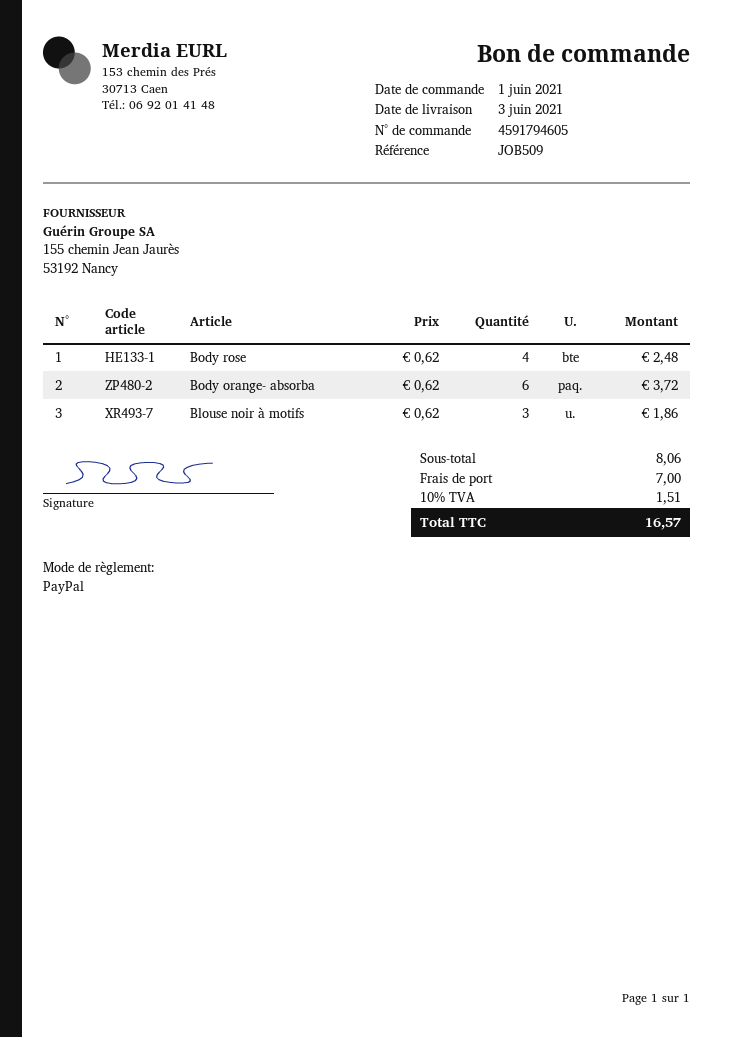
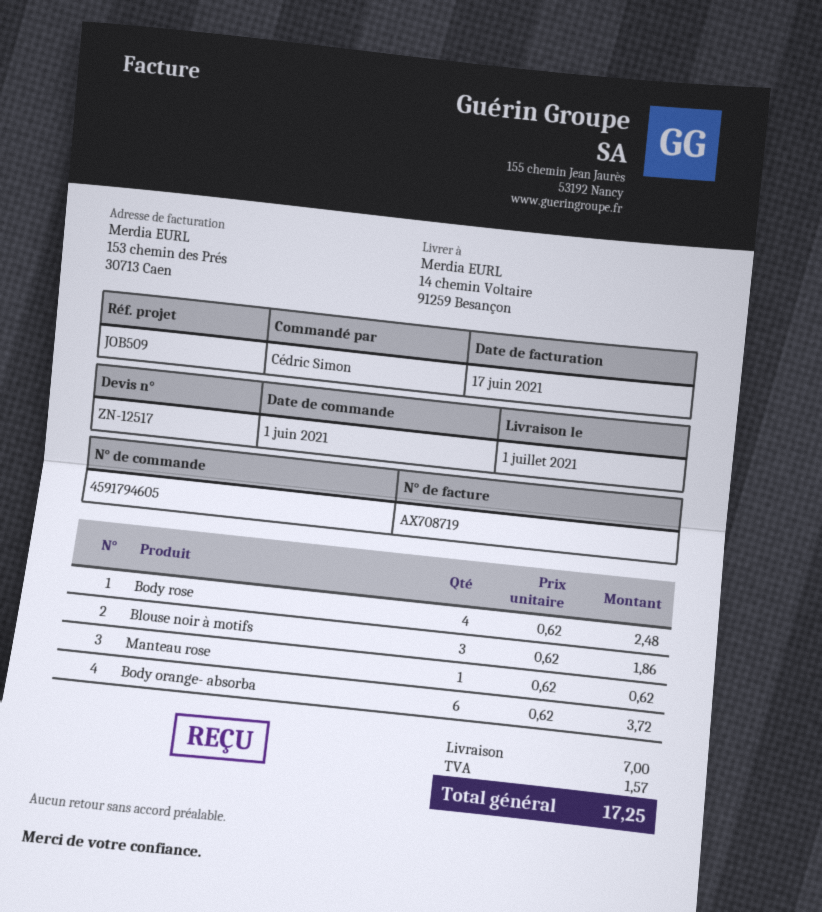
delivery date: 2021-06-03 -> 2021-07-01
Manteau rose: none -> 1 x 0.62 = 0.62
tax: 1.51 -> 1.57
total: 16.57 -> 17.25

